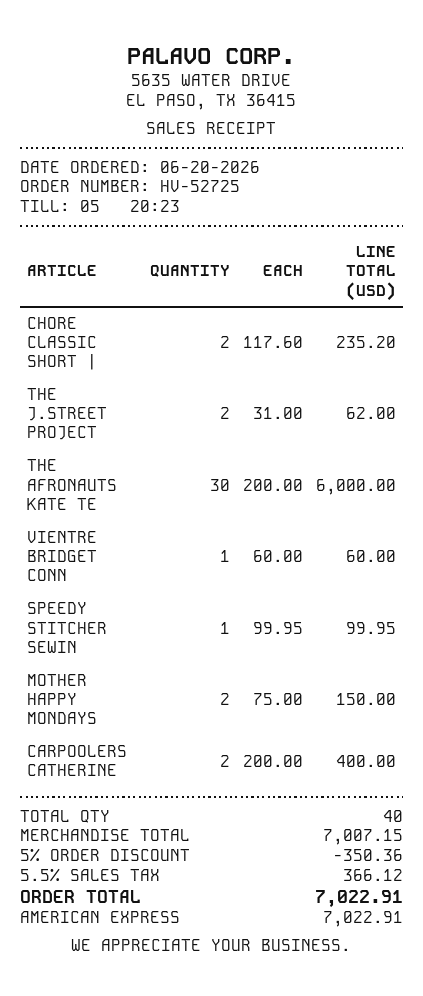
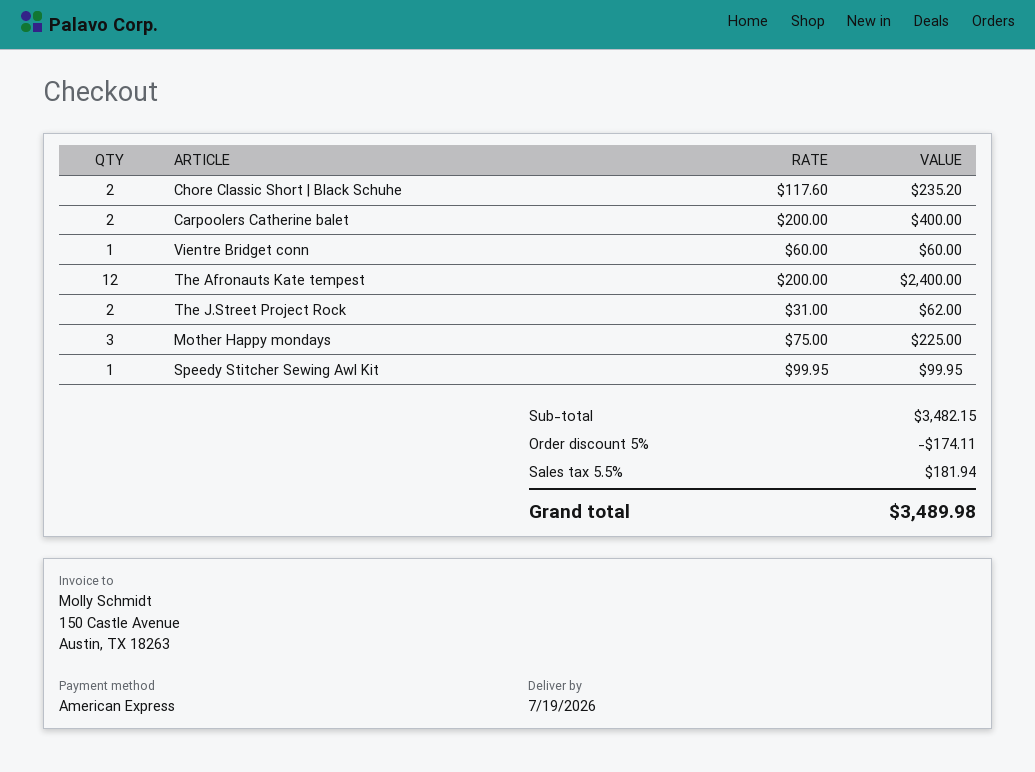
THE AFRONAUTS KATE TE: 30 x 200.00 = 6000.00 -> 12 x 200.00 = 2400.00
MOTHER HAPPY MONDAYS: 2 x 75.00 = 150.00 -> 3 x 75.00 = 225.00
subtotal: 7007.15 -> 3482.15
discount: 5% = 350.36 -> 5% = 174.11
tax: 5.5% = 366.12 -> 5.5% = 181.94
total: 7022.91 -> 3489.98

